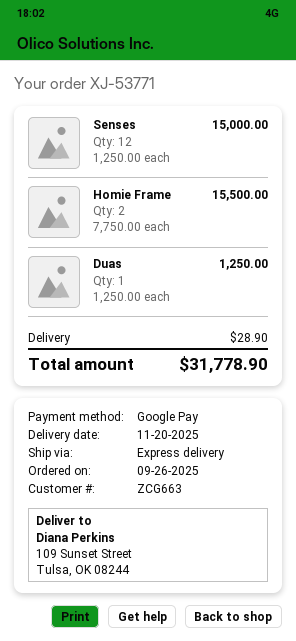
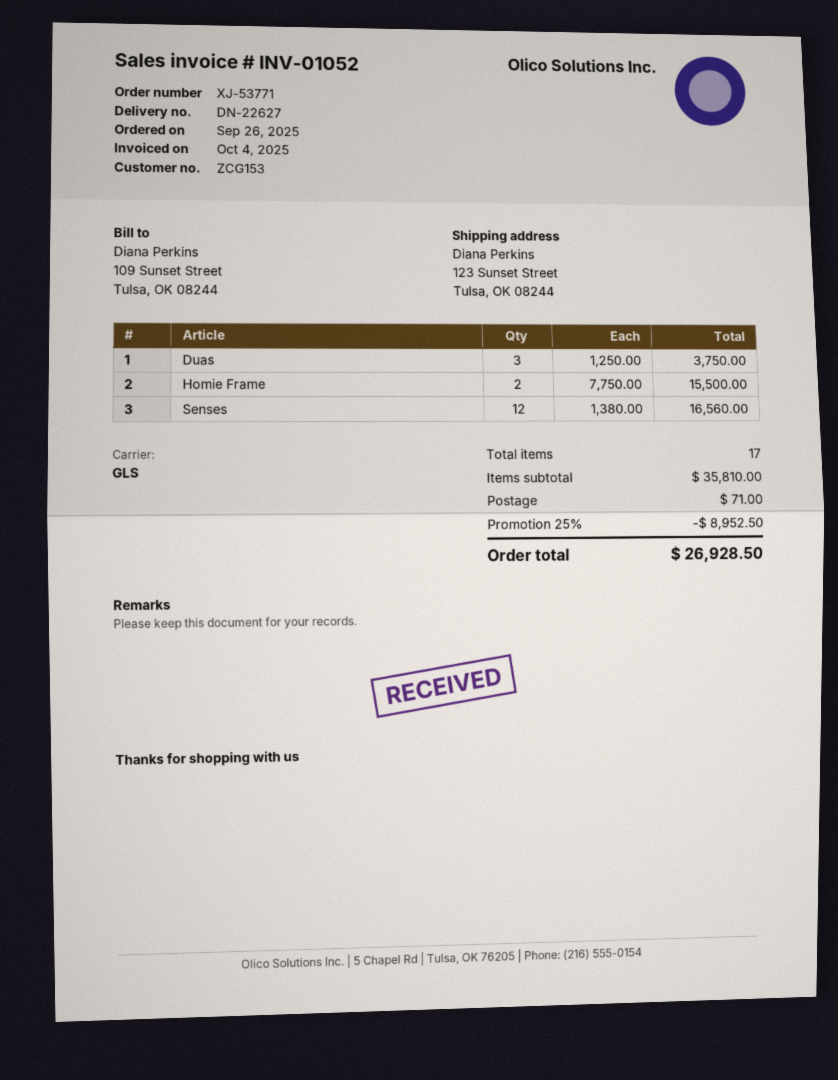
customer number: ZCG663 -> ZCG153
shipping method: express -> GLS
ship to: 109 Sunset Street, Tulsa, OK 08244 -> 123 Sunset Street, Tulsa, OK 08244
Senses: 12 x 1250.00 = 15000.00 -> 12 x 1380.00 = 16560.00
Duas: 1 x 1250.00 = 1250.00 -> 3 x 1250.00 = 3750.00
discount: none -> 25% = 8952.50
shipping: 28.90 -> 71.00
total: 31778.90 -> 26928.50

